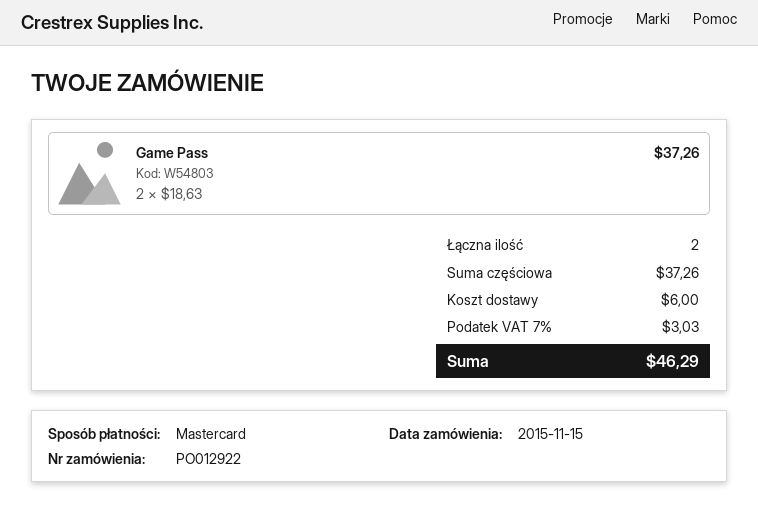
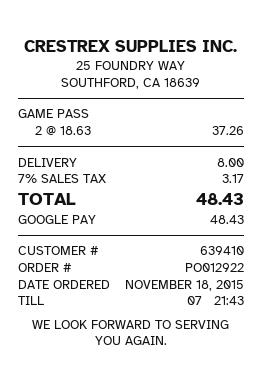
order date: 2015-11-15 -> 2015-11-18
payment method: Mastercard -> Google Pay
shipping: 6.00 -> 8.00
tax: 7% = 3.03 -> 7% = 3.17
total: 46.29 -> 48.43

